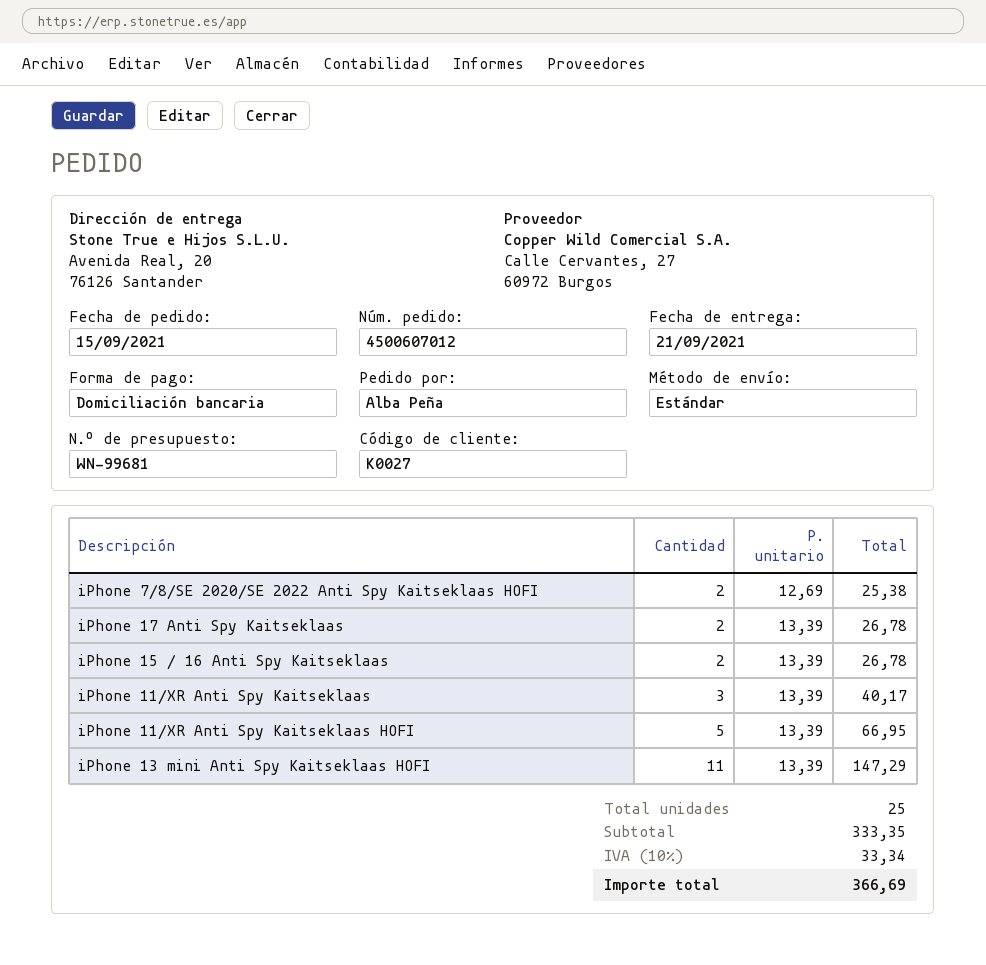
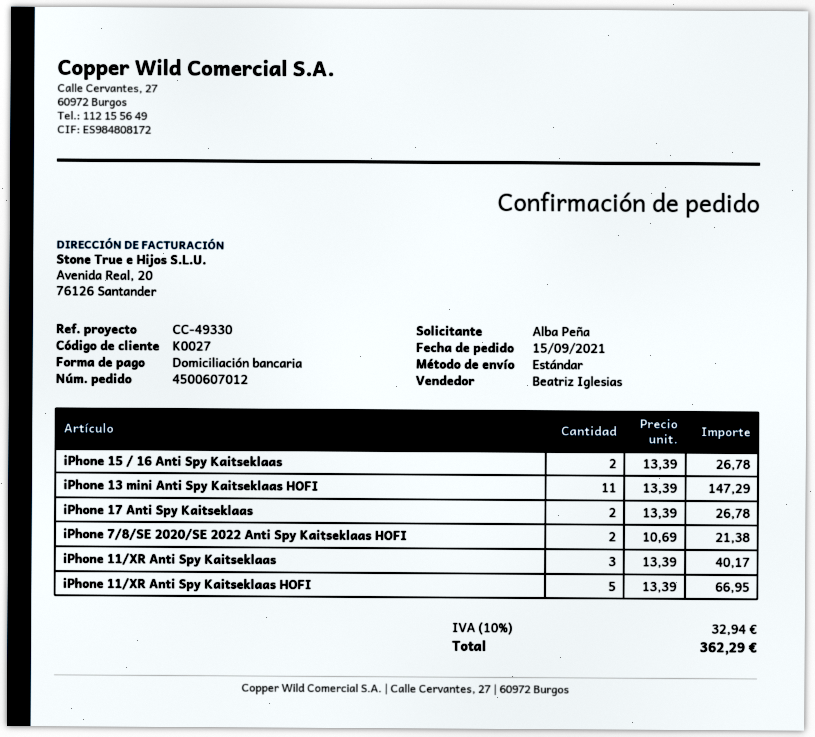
iPhone 7/8/SE 2020/SE 2022 Anti Spy Kaitseklaas HOFI: 2 x 12.69 = 25.38 -> 2 x 10.69 = 21.38
tax: 10% = 33.34 -> 10% = 32.94
total: 366.69 -> 362.29

